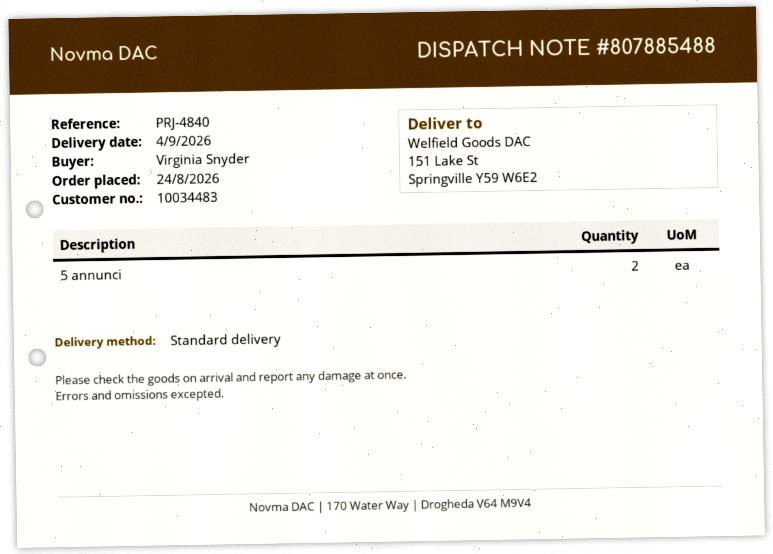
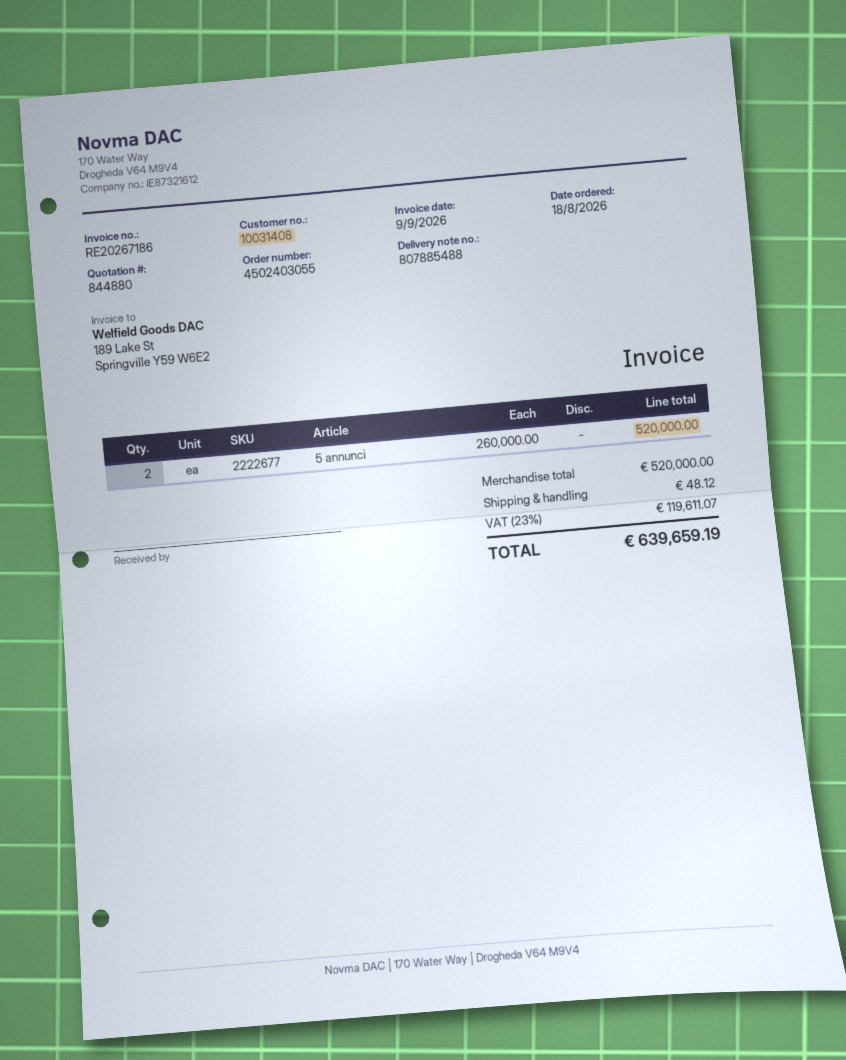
order date: 2026-08-24 -> 2026-08-18
customer number: 10034483 -> 10031408

